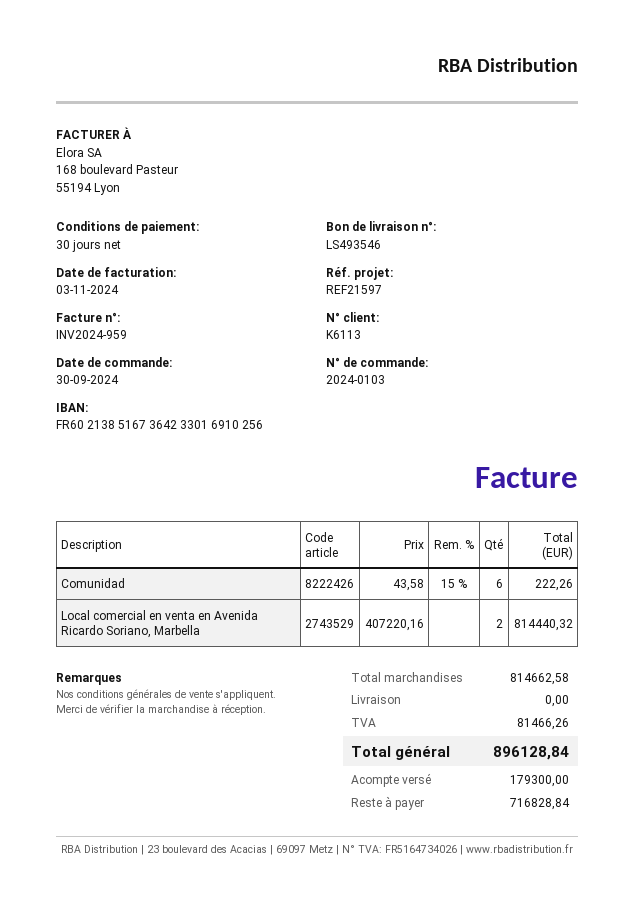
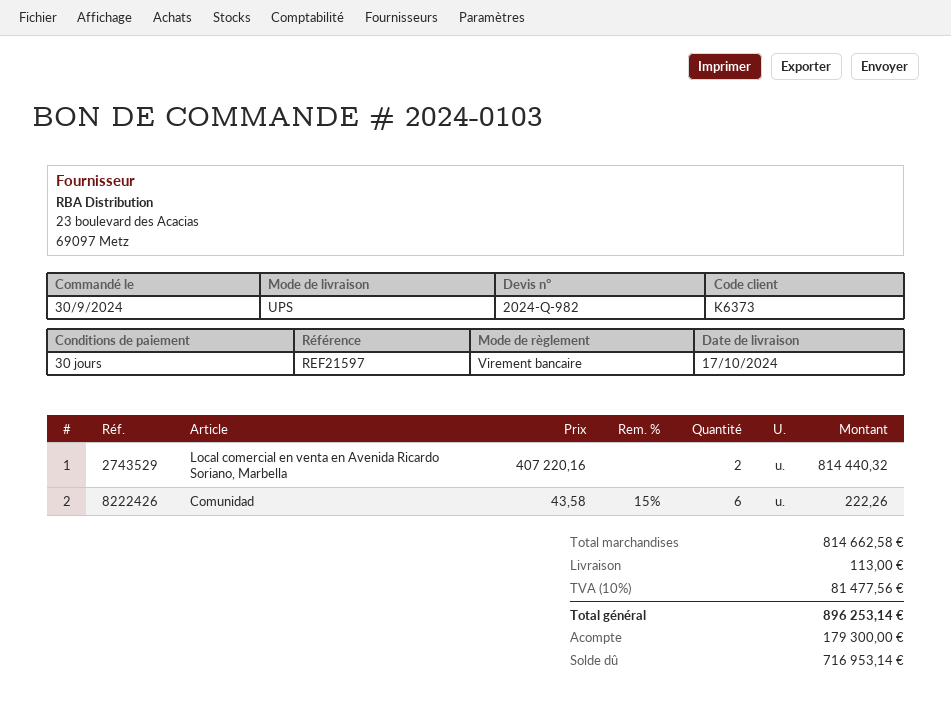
customer number: K6113 -> K6373
shipping: 0.00 -> 113.00
tax: 81466.26 -> 81477.56
total: 896128.84 -> 896253.14
balance: 716828.84 -> 716953.14

